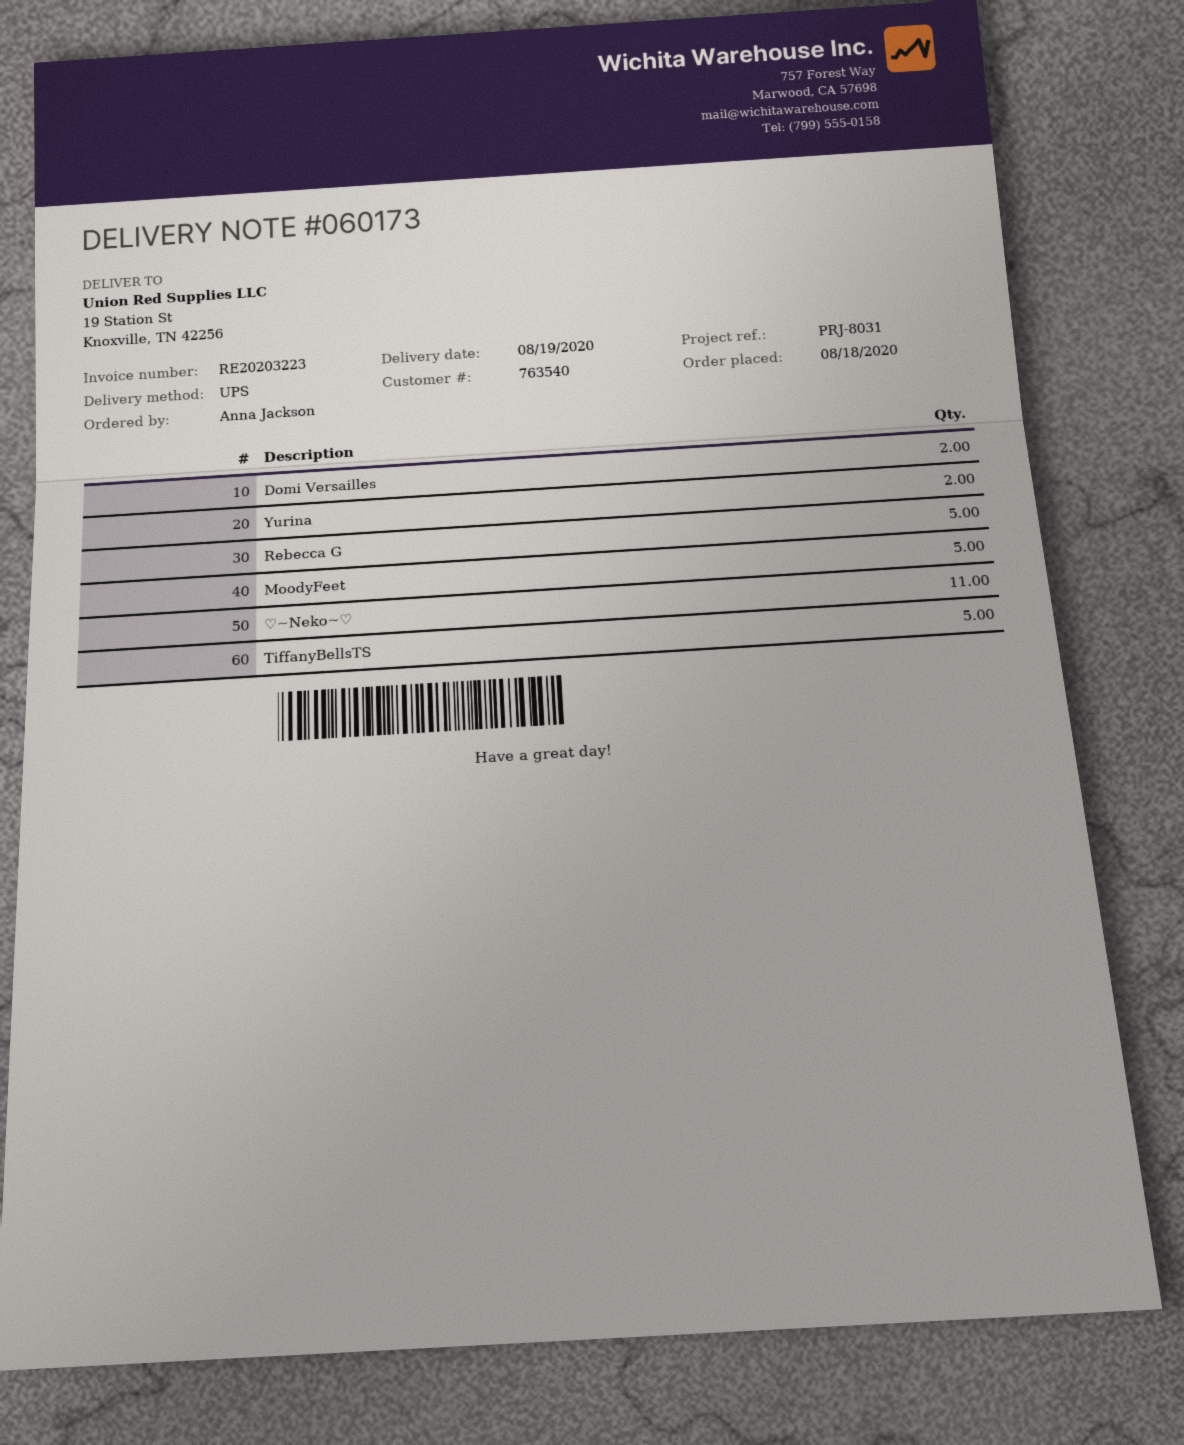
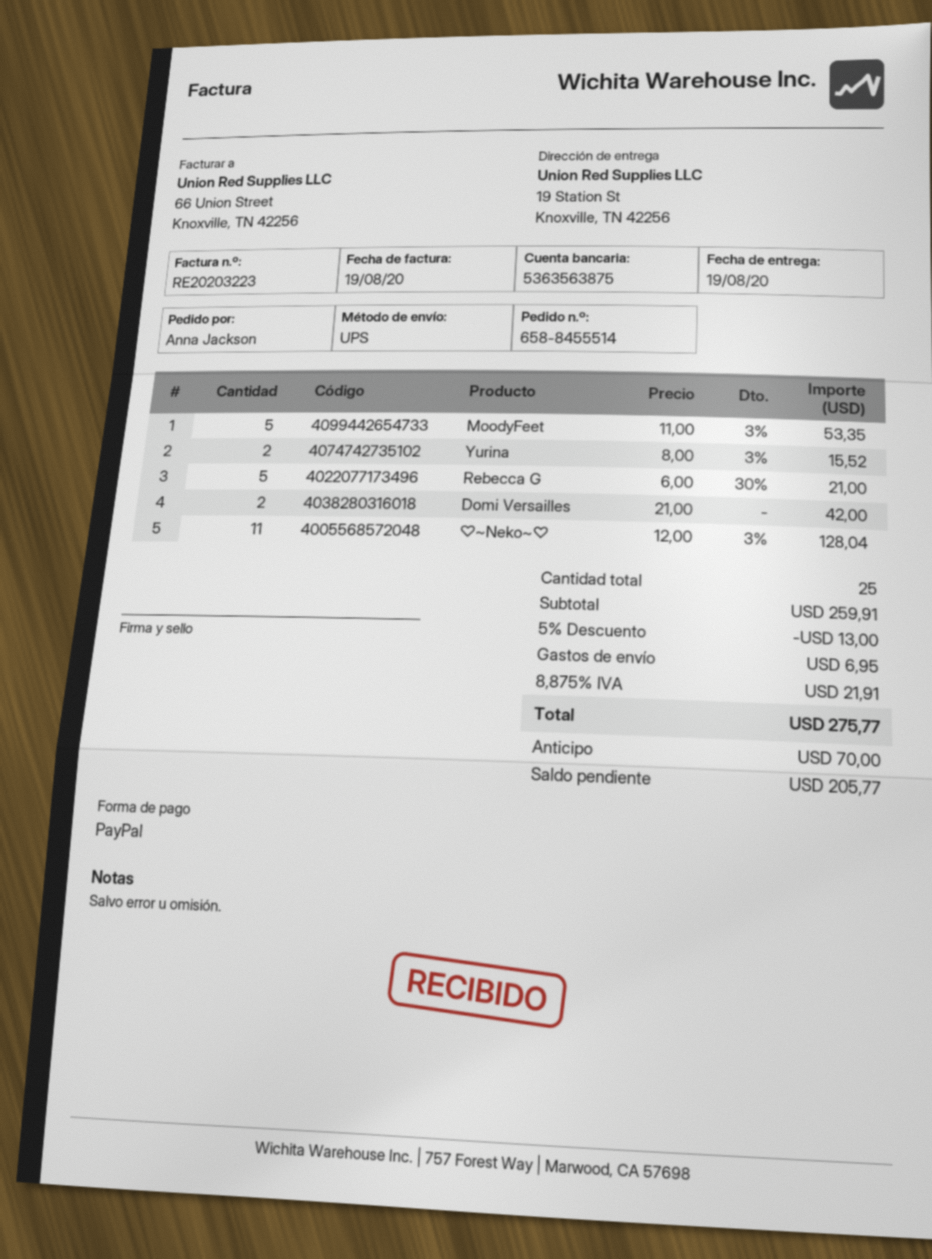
TiffanyBellsTS: 5 -> none

